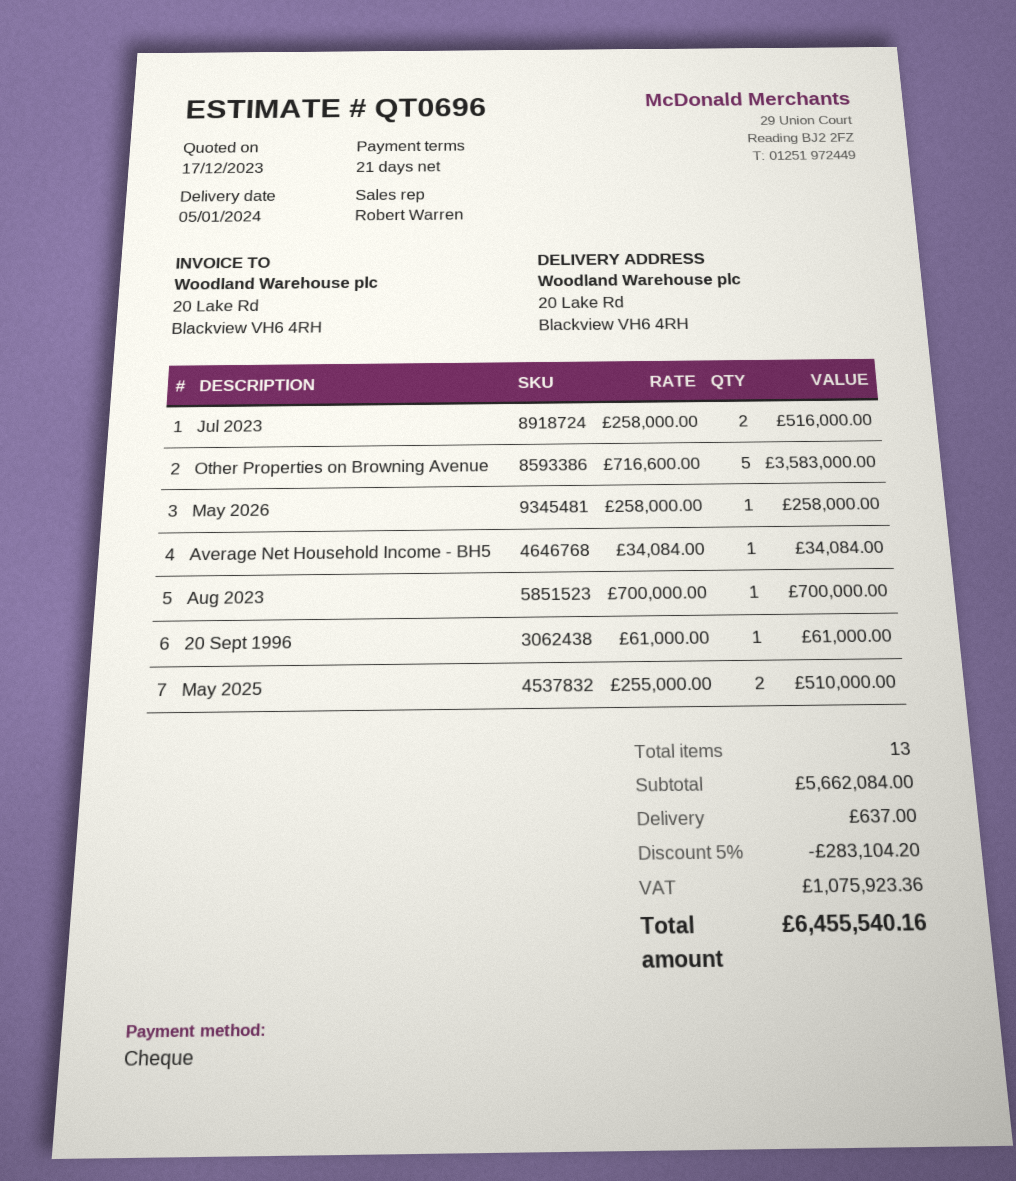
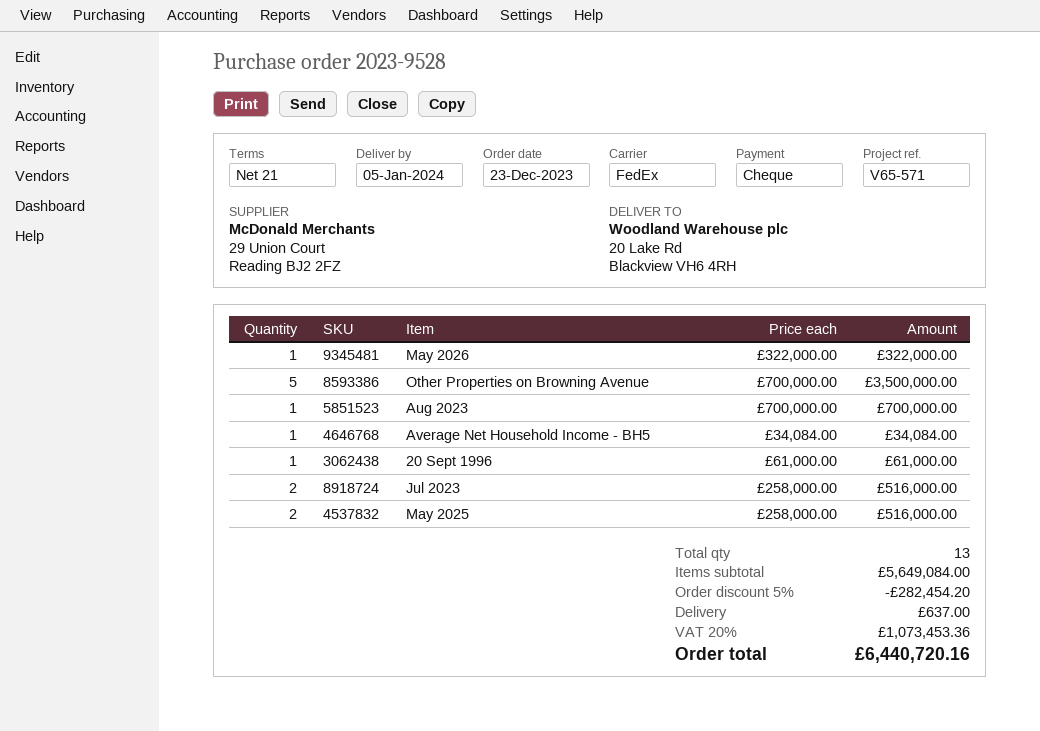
Other Properties on Browning Avenue: 5 x 716600.00 = 3583000.00 -> 5 x 700000.00 = 3500000.00
May 2026: 1 x 258000.00 = 258000.00 -> 1 x 322000.00 = 322000.00
May 2025: 2 x 255000.00 = 510000.00 -> 2 x 258000.00 = 516000.00
subtotal: 5662084.00 -> 5649084.00
discount: 5% = 283104.20 -> 5% = 282454.20
tax: 1075923.36 -> 1073453.36
total: 6455540.16 -> 6440720.16

